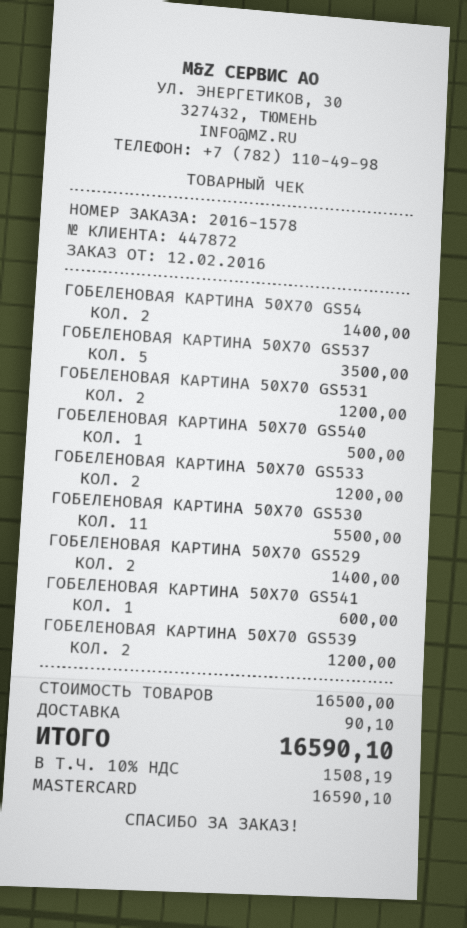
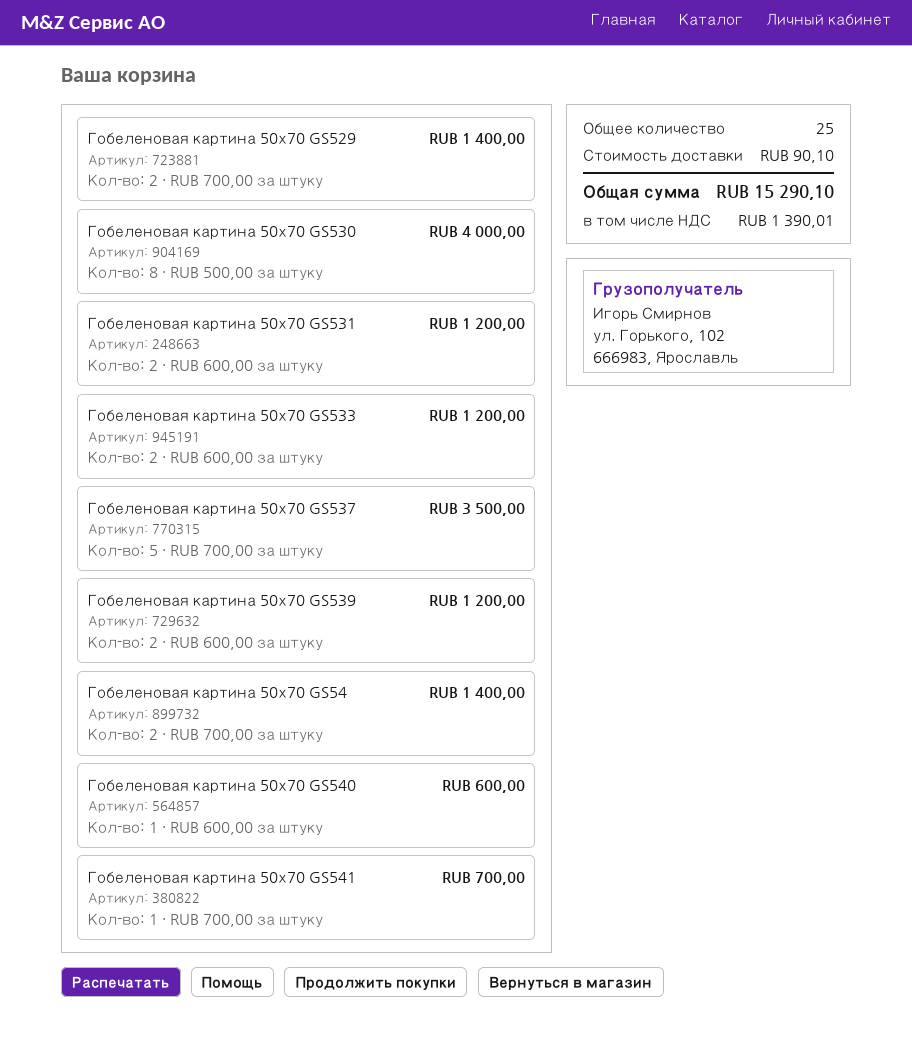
ГОБЕЛЕНОВАЯ КАРТИНА 50Х70 GS540: 1 for 500.00 -> 1 for 600.00
ГОБЕЛЕНОВАЯ КАРТИНА 50Х70 GS530: 11 for 5500.00 -> 8 for 4000.00
ГОБЕЛЕНОВАЯ КАРТИНА 50Х70 GS541: 1 for 600.00 -> 1 for 700.00
tax: 1508.19 -> 1390.01
total: 16590.10 -> 15290.10

